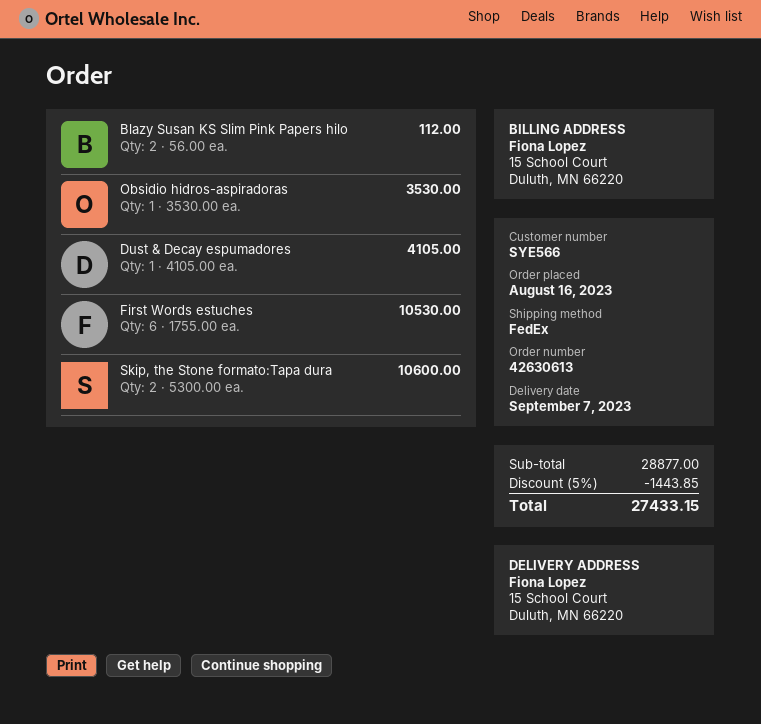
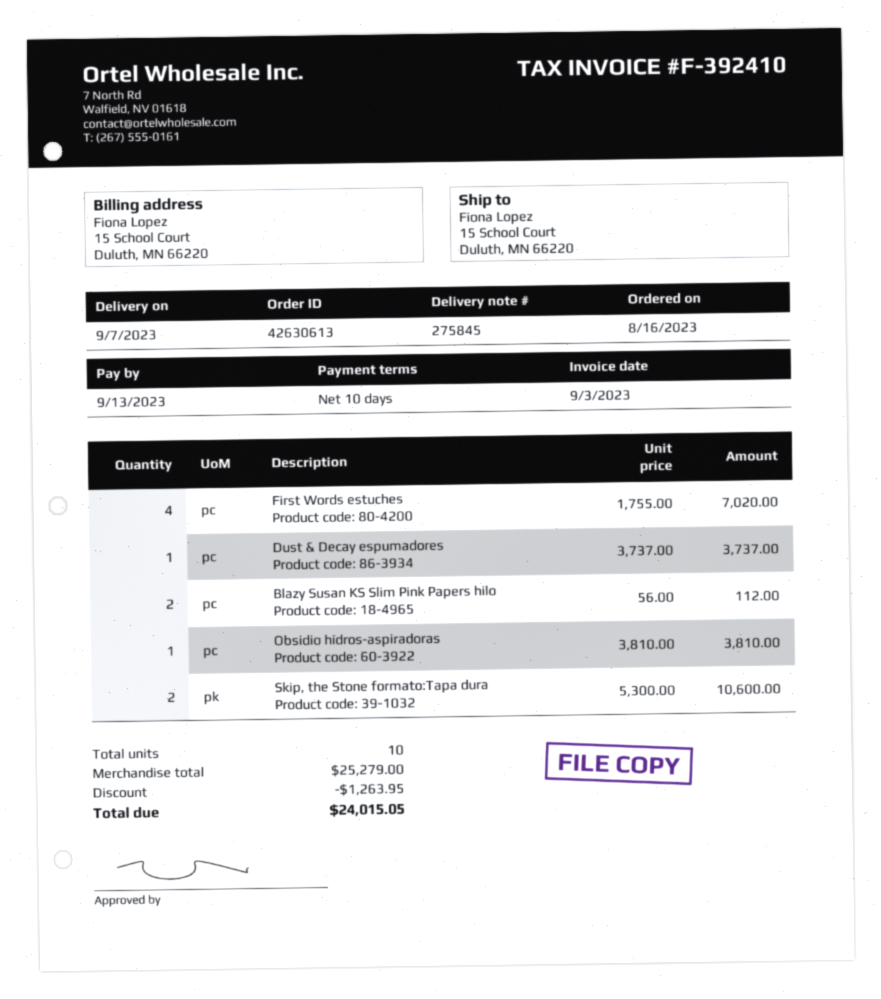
Obsidio hidros-aspiradoras: 1 x 3530.00 = 3530.00 -> 1 x 3810.00 = 3810.00
Dust & Decay espumadores: 1 x 4105.00 = 4105.00 -> 1 x 3737.00 = 3737.00
First Words estuches: 6 x 1755.00 = 10530.00 -> 4 x 1755.00 = 7020.00
subtotal: 28877.00 -> 25279.00
discount: 1443.85 -> 1263.95
total: 27433.15 -> 24015.05

